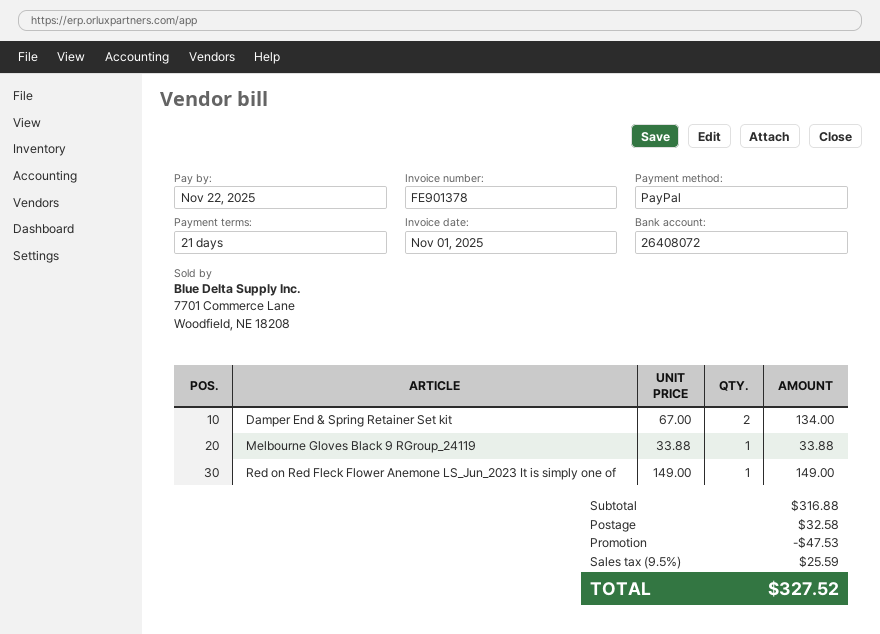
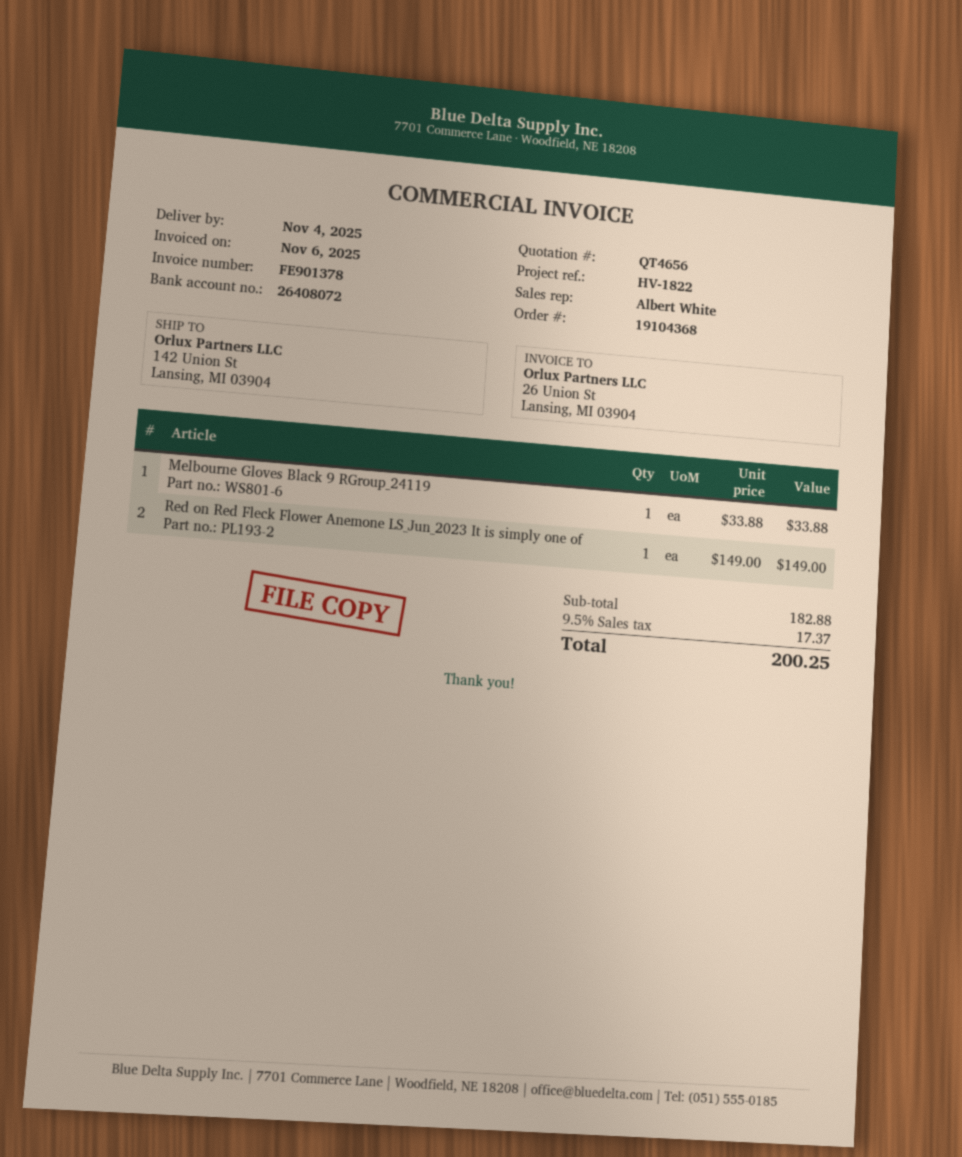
invoice date: 2025-11-01 -> 2025-11-06
Damper End & Spring Retainer Set kit: 2 x 67.00 = 134.00 -> none
subtotal: 316.88 -> 182.88
discount: 47.53 -> none
shipping: 32.58 -> none
tax: 9.5% = 25.59 -> 9.5% = 17.37
total: 327.52 -> 200.25

